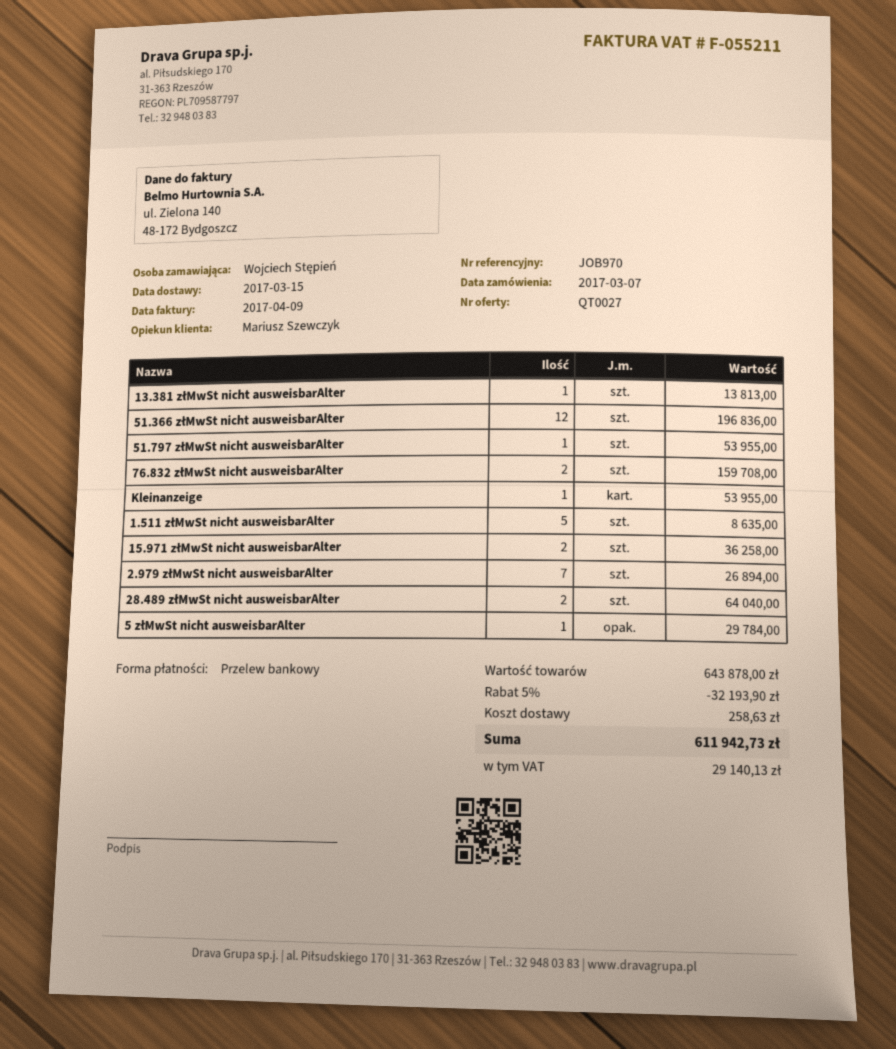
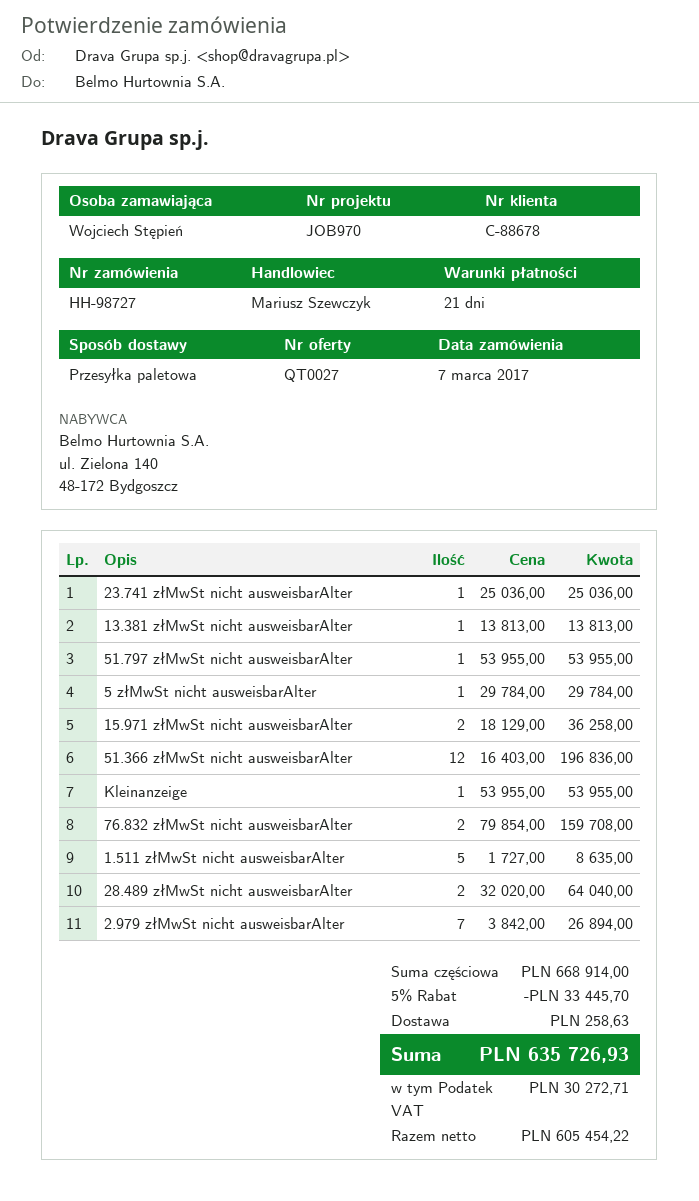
23.741 złMwSt nicht ausweisbarAlter: none -> 1 for 25036.00
subtotal: 643878.00 -> 668914.00
discount: 5% = 32193.90 -> 5% = 33445.70
tax: 29140.13 -> 30272.71
total: 611942.73 -> 635726.93

